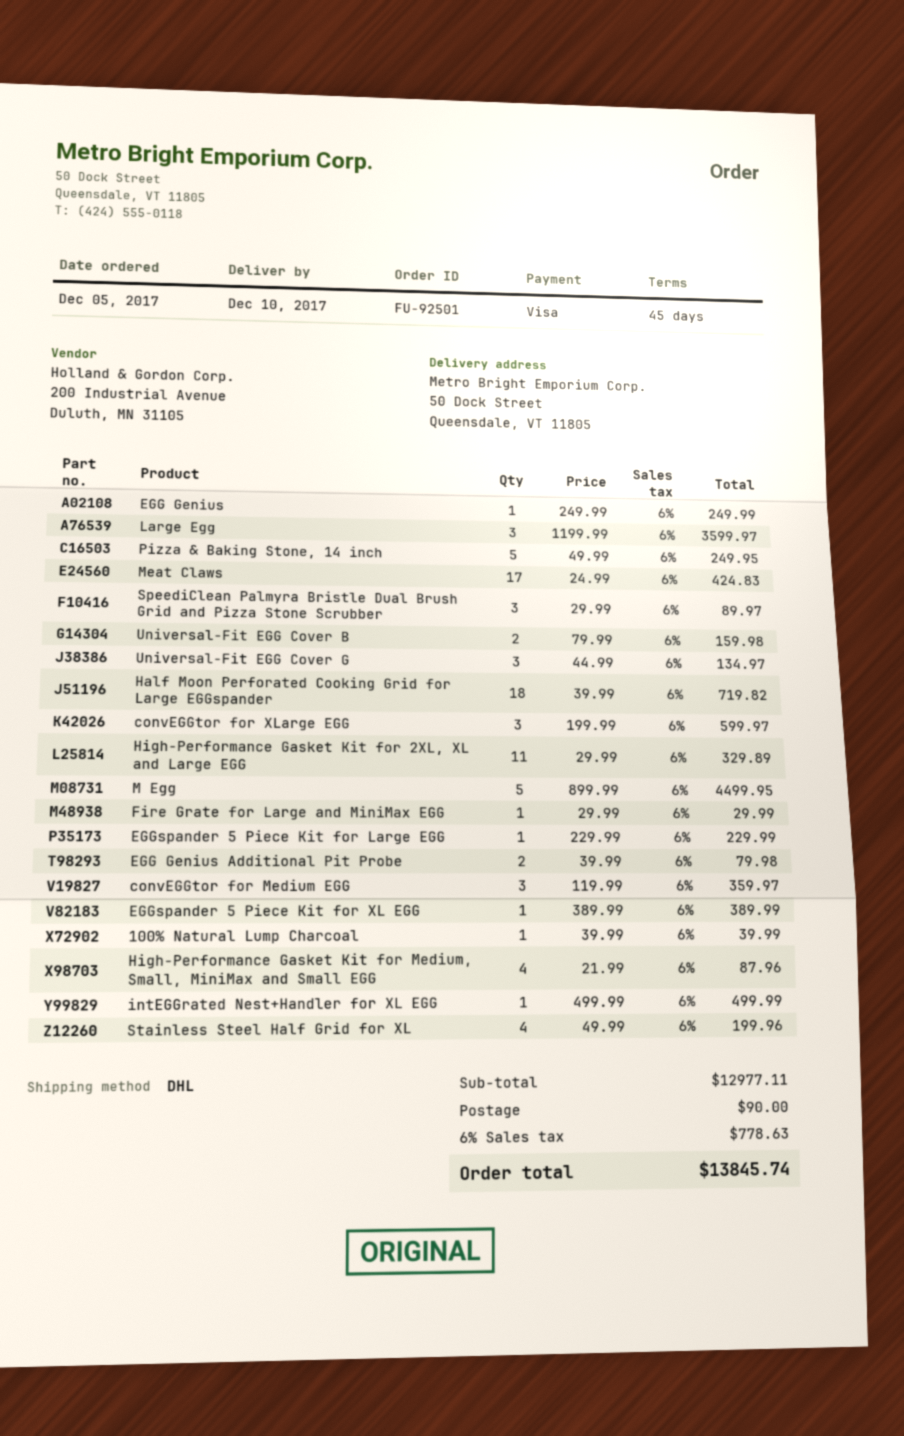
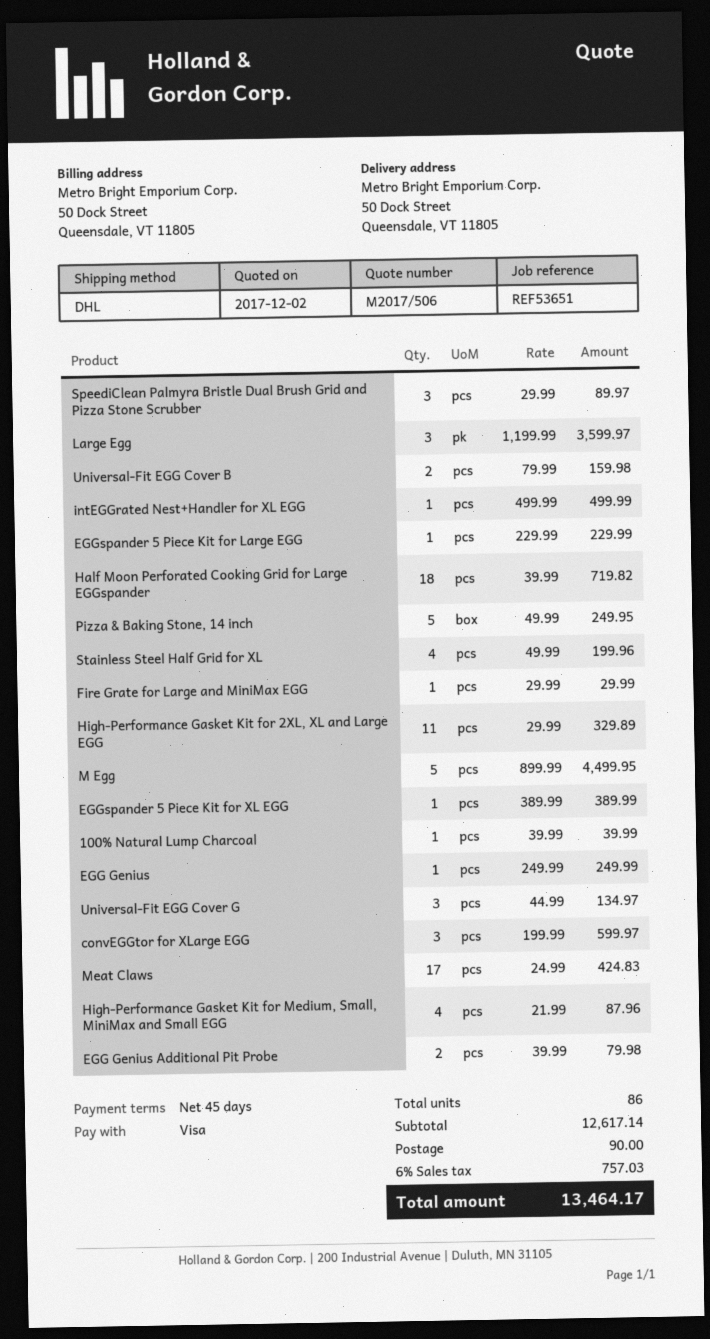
convEGGtor for Medium EGG: 3 x 119.99 = 359.97 -> none
subtotal: 12977.11 -> 12617.14
tax: 6% = 778.63 -> 6% = 757.03
total: 13845.74 -> 13464.17

